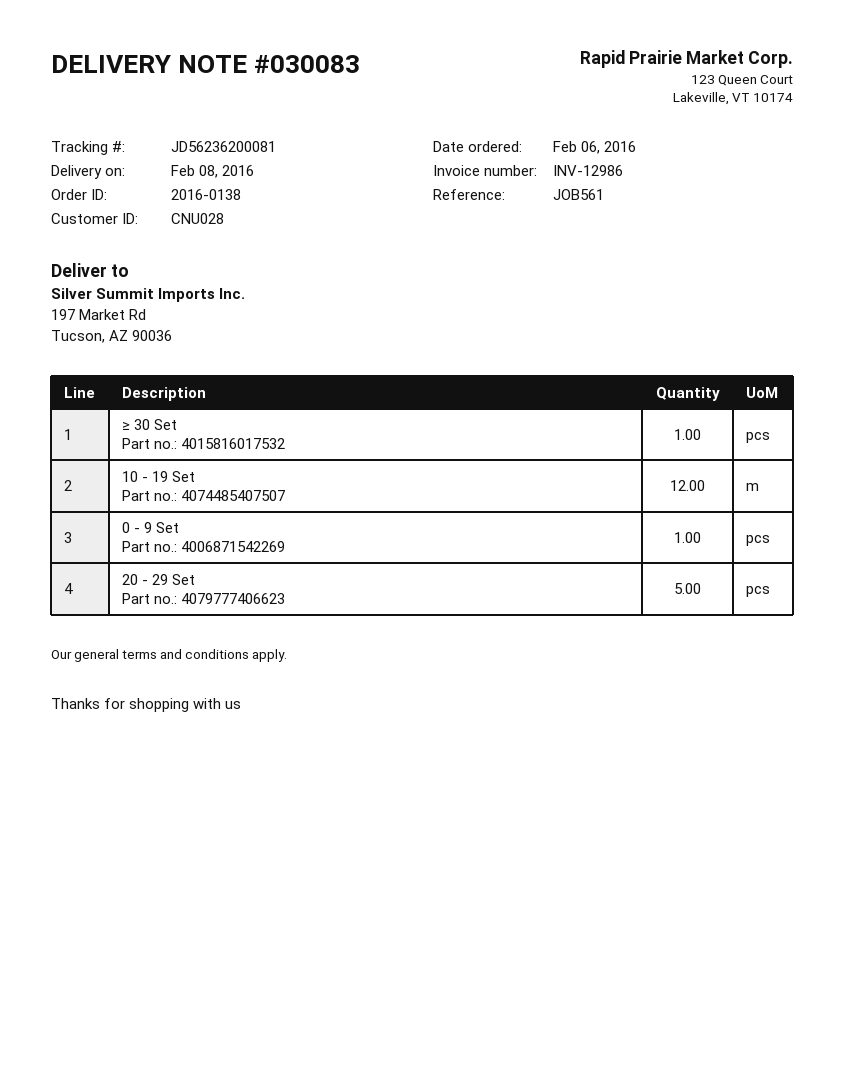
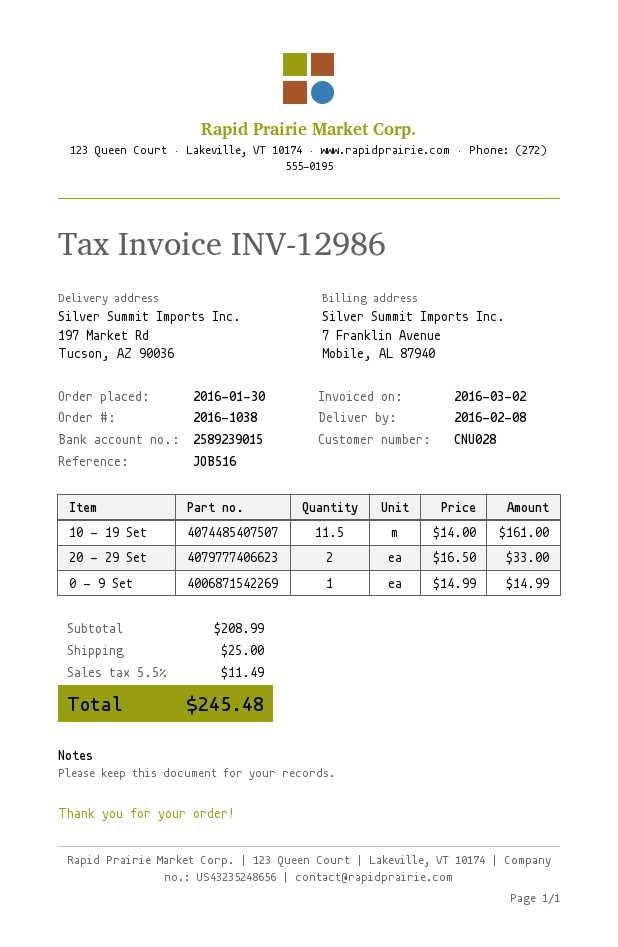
order number: 2016-0138 -> 2016-1038
order date: 2016-02-06 -> 2016-01-30
reference: JOB561 -> JOB516
≥ 30 Set: 1 -> none
10 - 19 Set: 12 -> 11.5
20 - 29 Set: 5 -> 2

